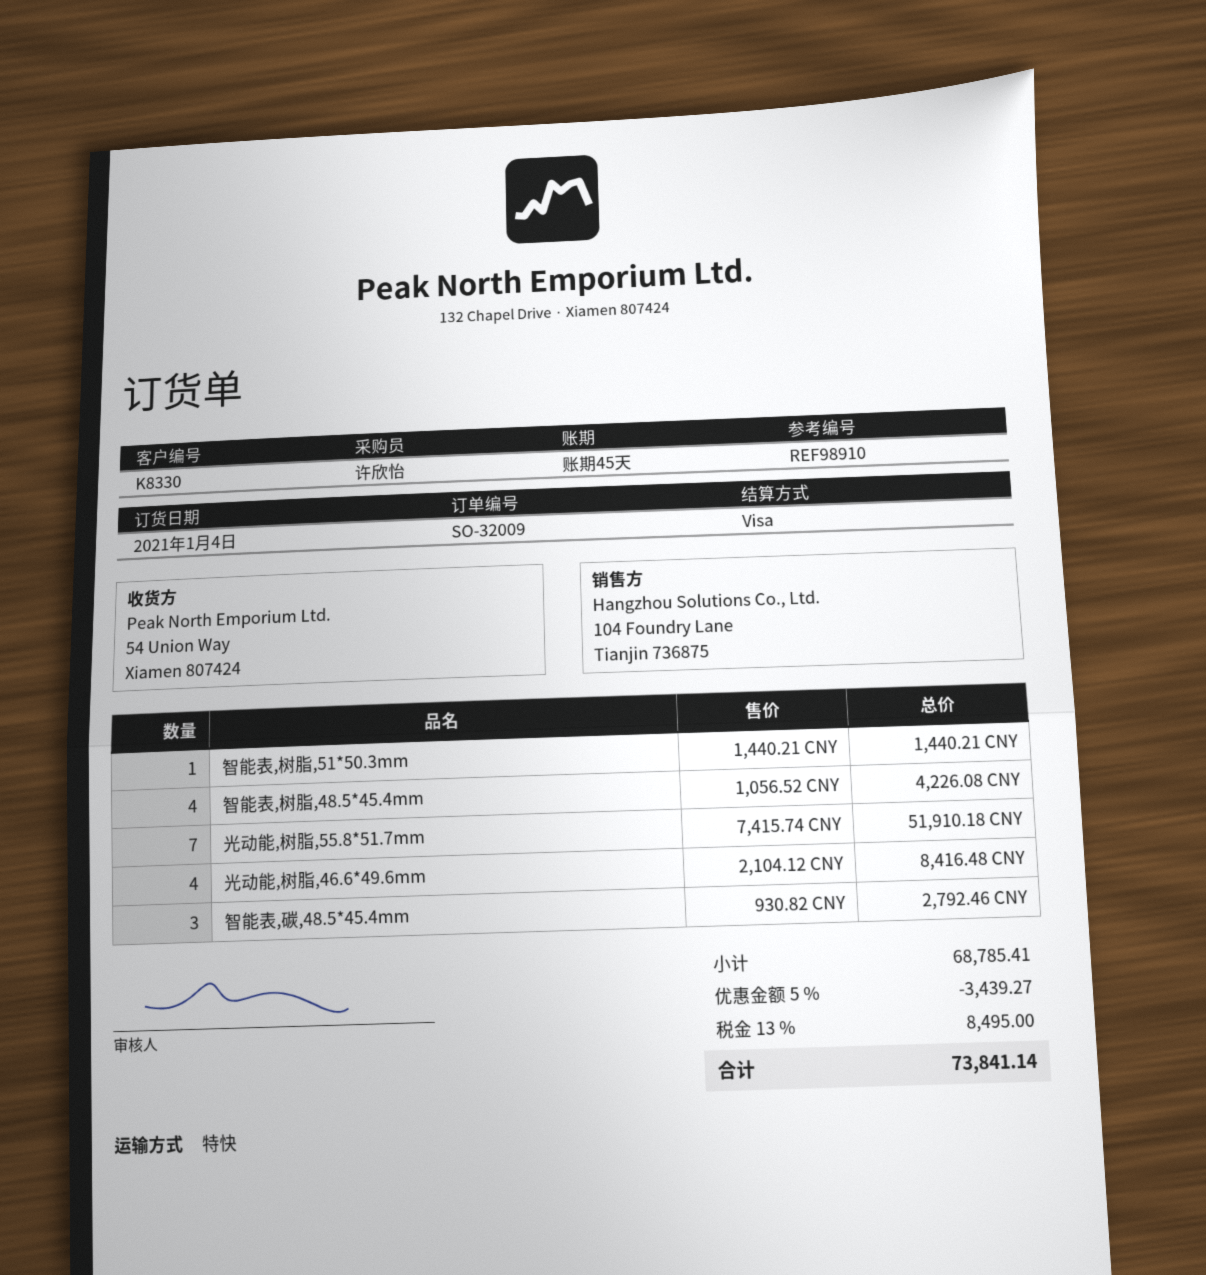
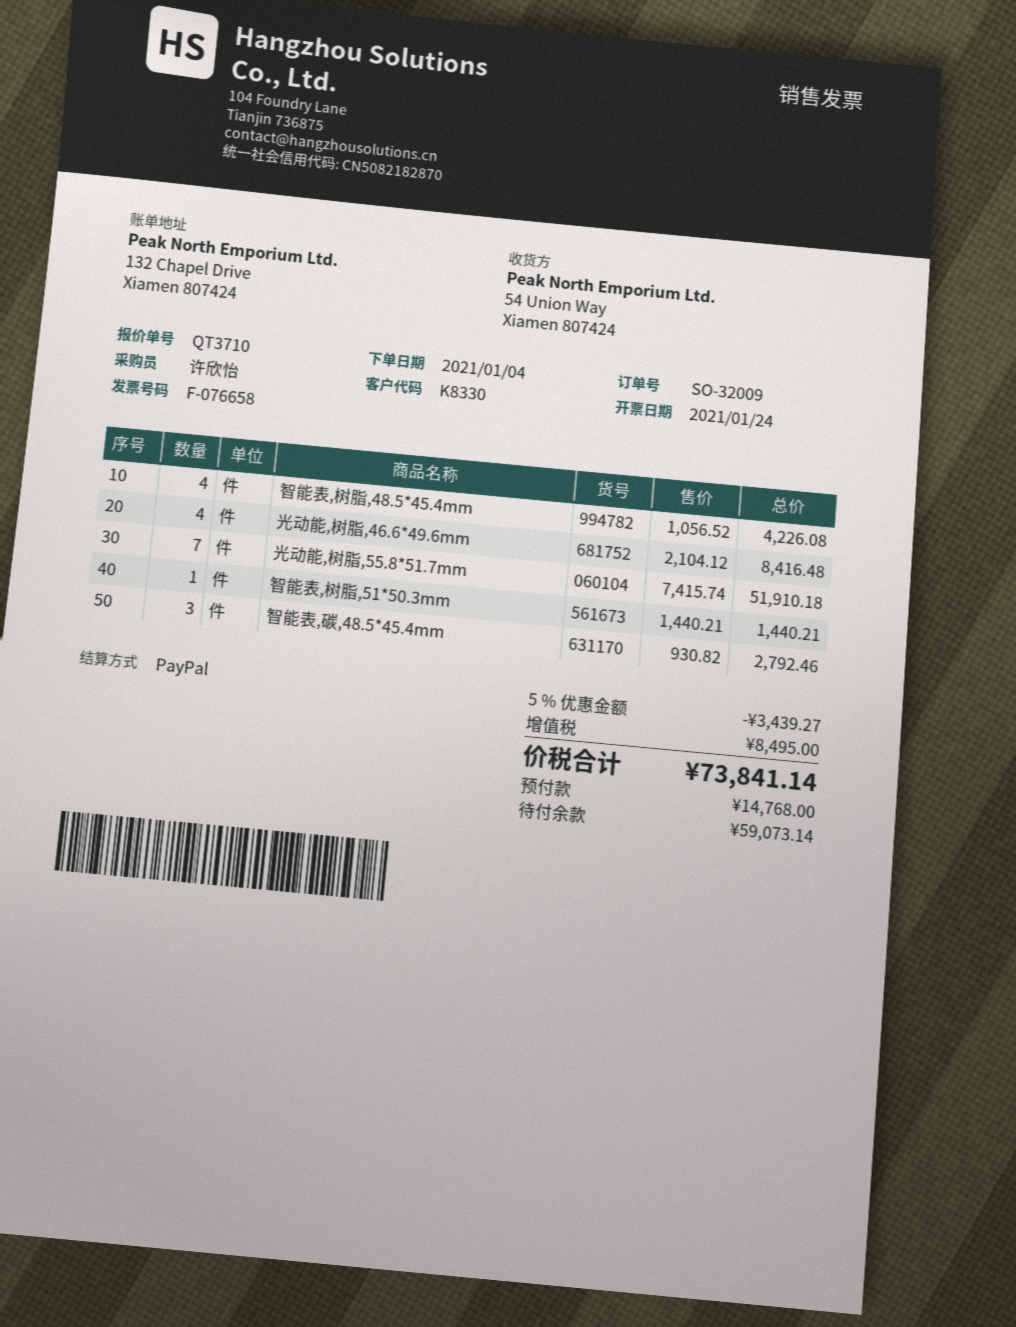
payment method: Visa -> PayPal

